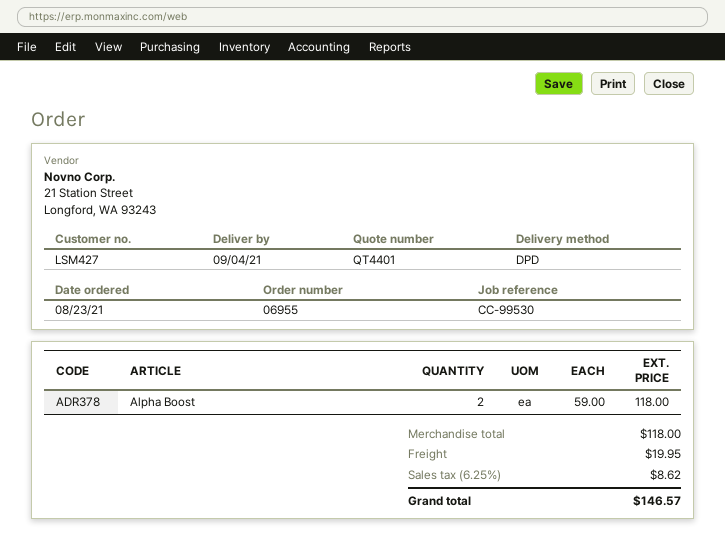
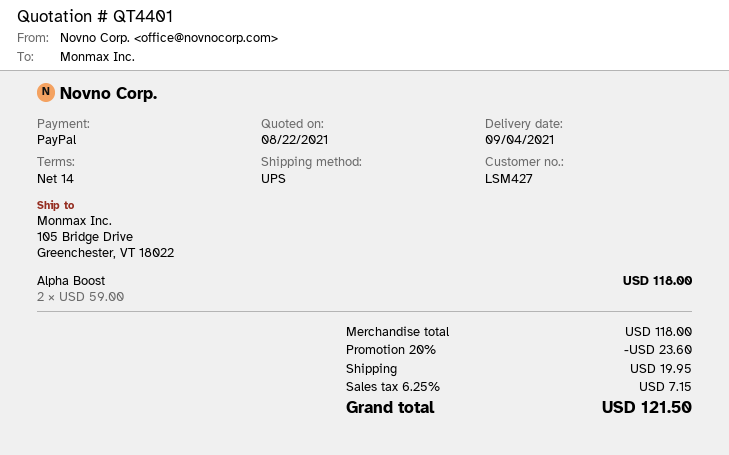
shipping method: DPD -> UPS
discount: none -> 20% = 23.60
tax: 6.25% = 8.62 -> 6.25% = 7.15
total: 146.57 -> 121.50

